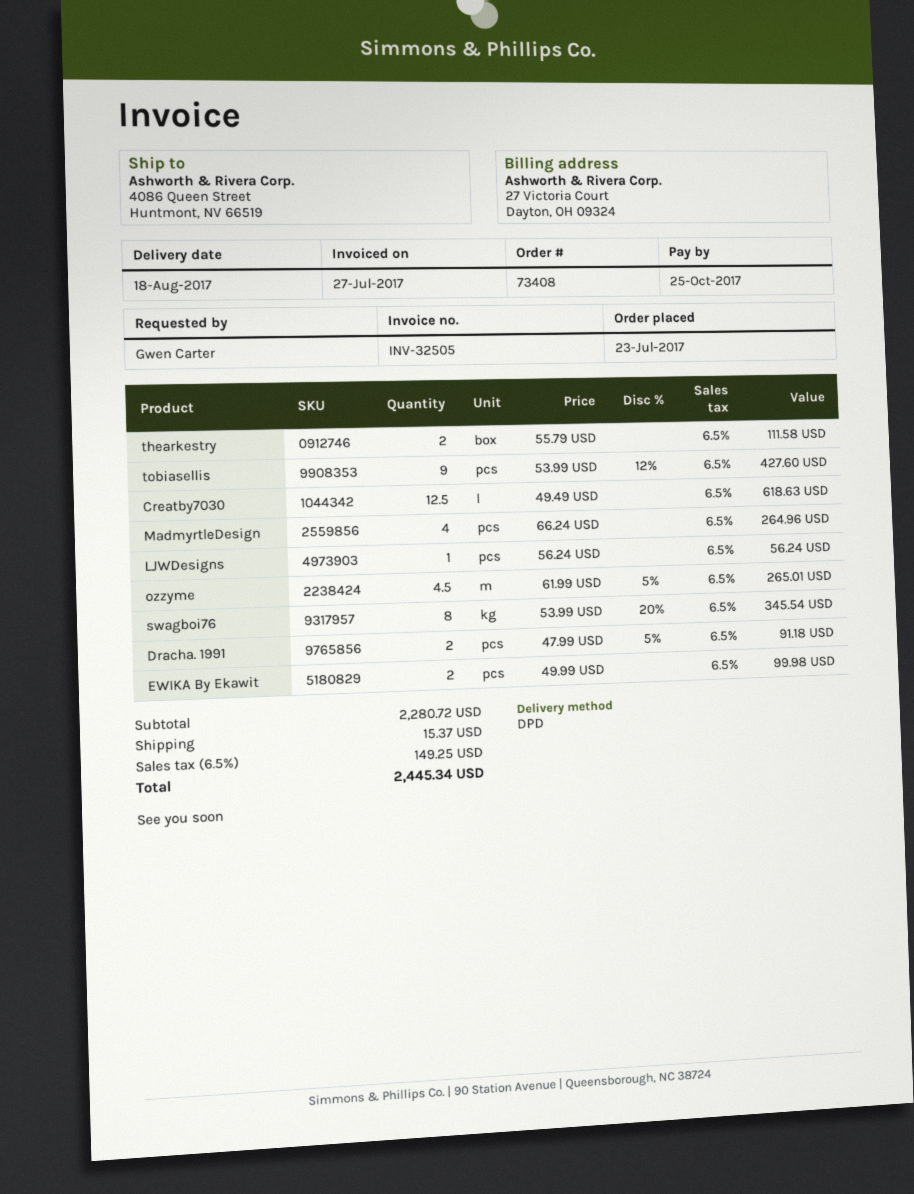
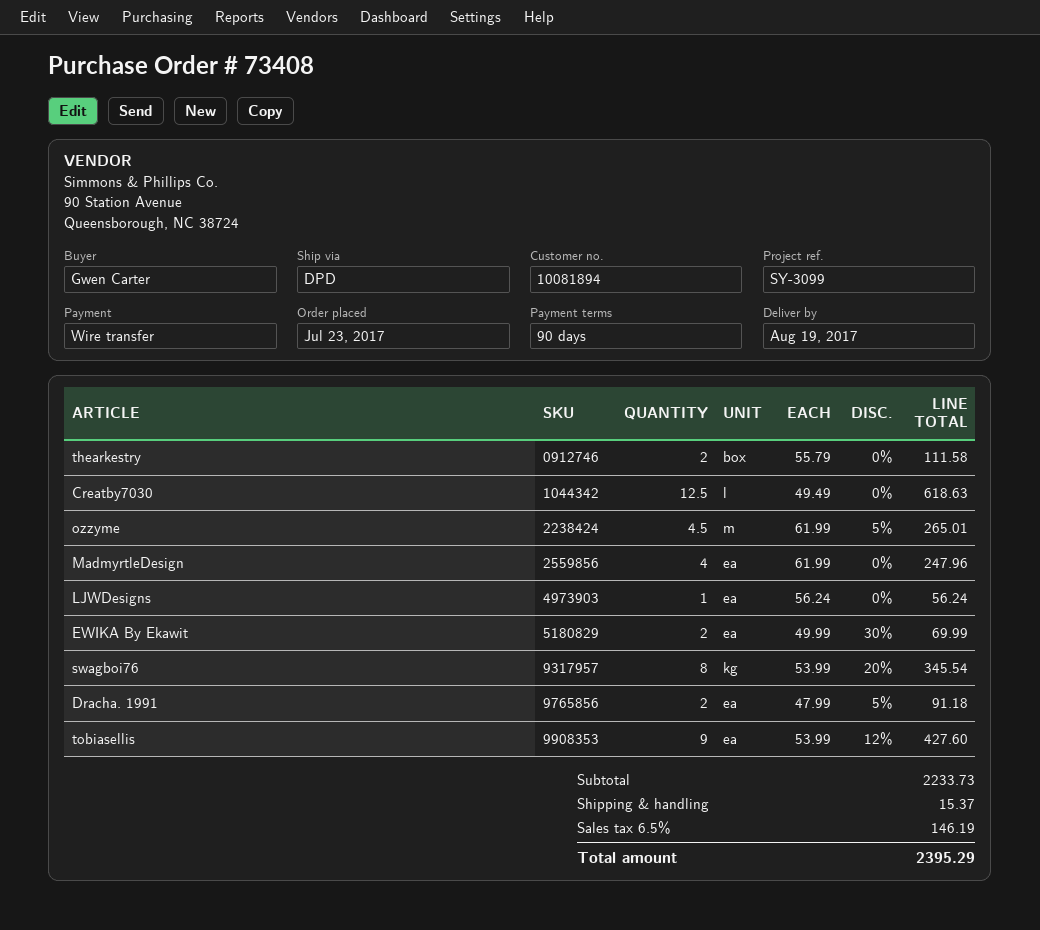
delivery date: 2017-08-18 -> 2017-08-19
MadmyrtleDesign: 4 x 66.24 = 264.96 -> 4 x 61.99 = 247.96
EWIKA By Ekawit: 2 x 49.99 = 99.98 -> 2 x 49.99 - 30% = 69.99
subtotal: 2280.72 -> 2233.73
tax: 6.5% = 149.25 -> 6.5% = 146.19
total: 2445.34 -> 2395.29

